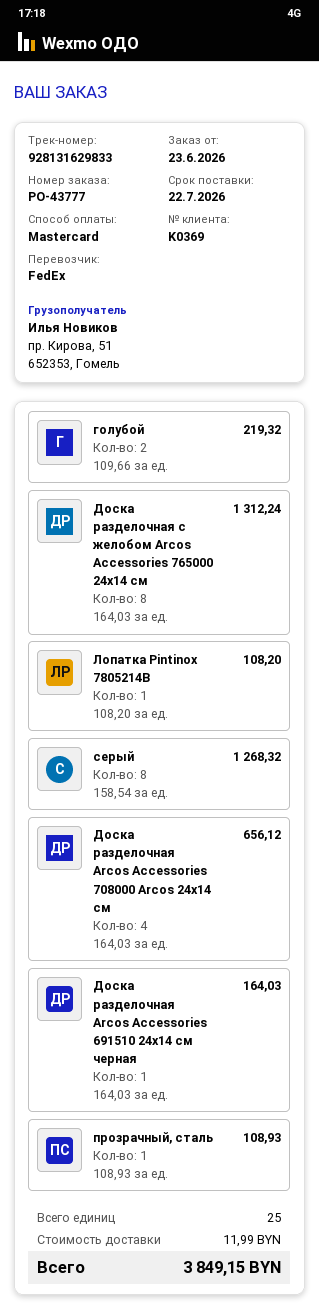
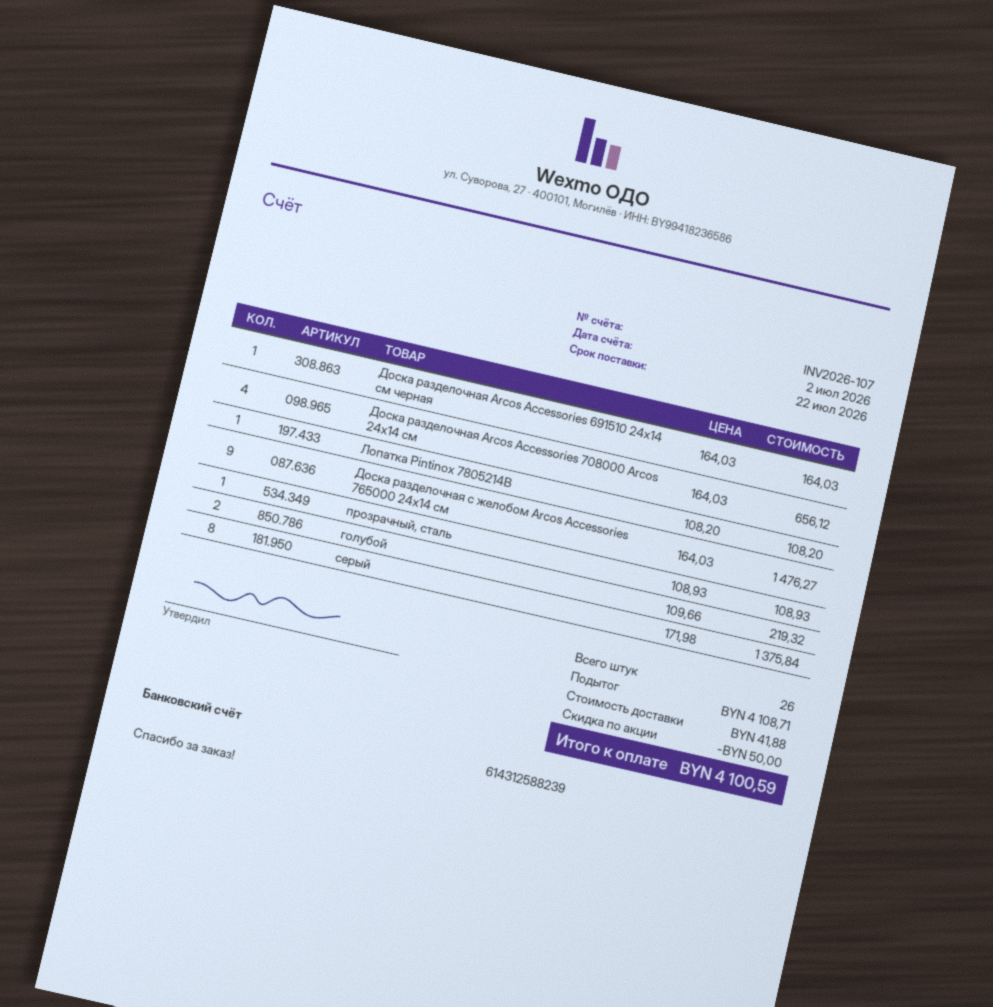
Доска разделочная с желобом Arcos Accessories 765000 24х14 см: 8 x 164.03 = 1312.24 -> 9 x 164.03 = 1476.27
серый: 8 x 158.54 = 1268.32 -> 8 x 171.98 = 1375.84
total quantity: 25 -> 26
discount: none -> 50.00
shipping: 11.99 -> 41.88
total: 3849.15 -> 4100.59

